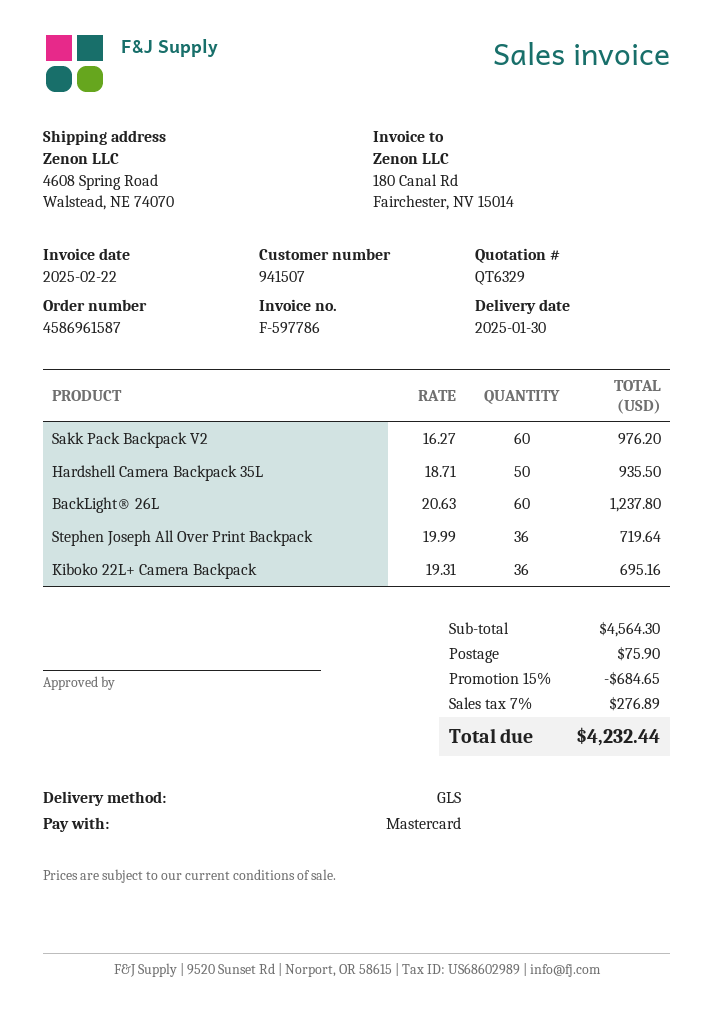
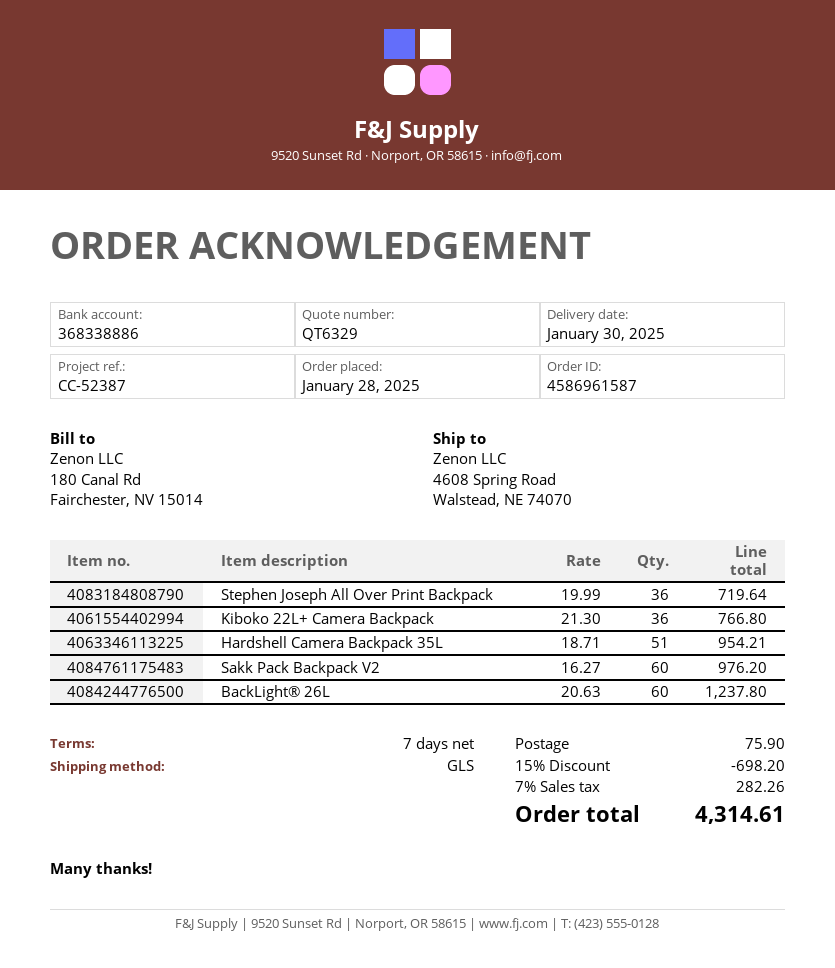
Hardshell Camera Backpack 35L: 50 x 18.71 = 935.50 -> 51 x 18.71 = 954.21
Kiboko 22L+ Camera Backpack: 36 x 19.31 = 695.16 -> 36 x 21.30 = 766.80
discount: 15% = 684.65 -> 15% = 698.20
tax: 7% = 276.89 -> 7% = 282.26
total: 4232.44 -> 4314.61

